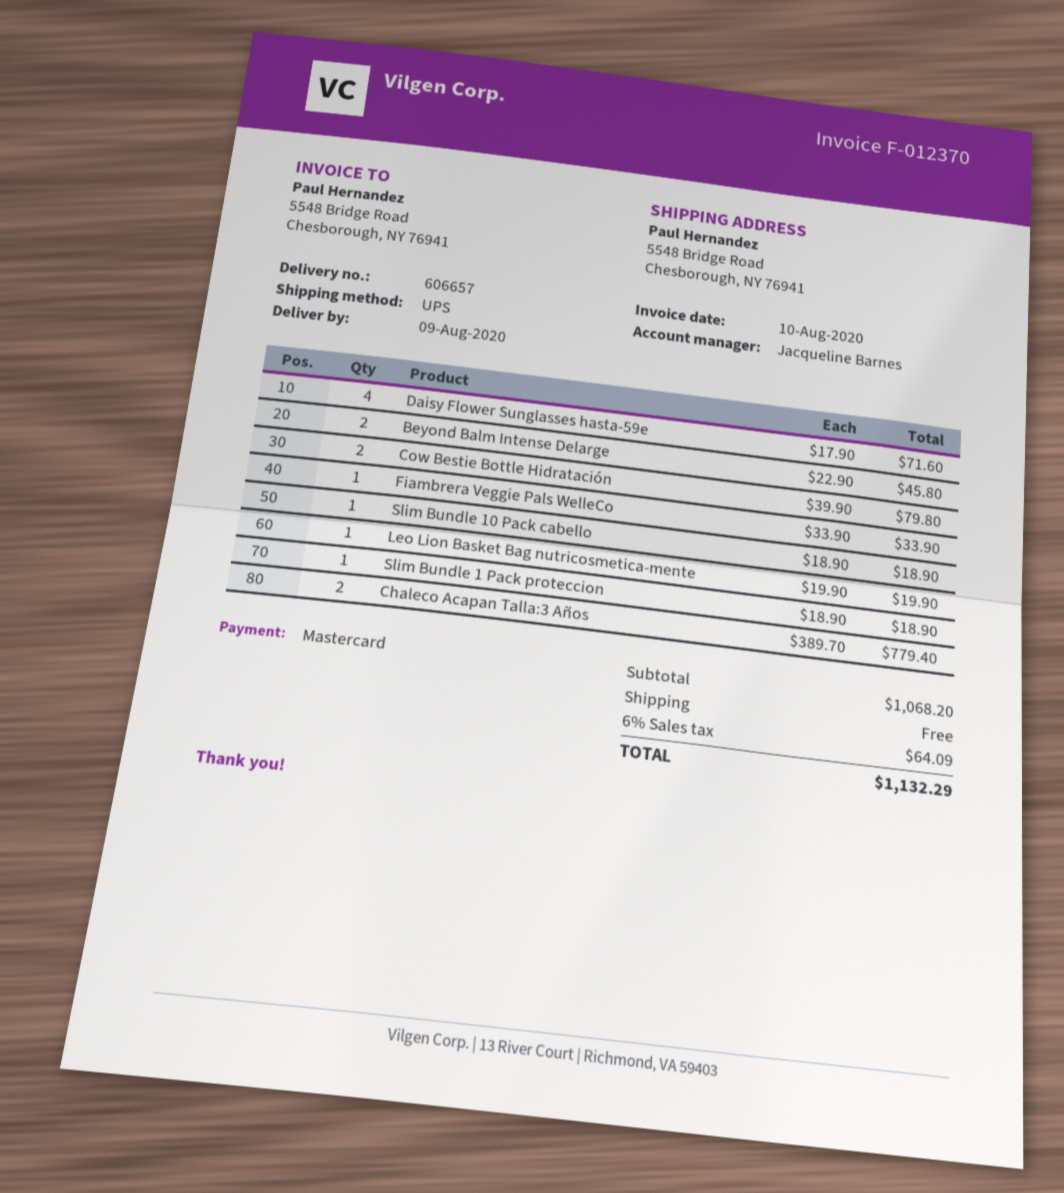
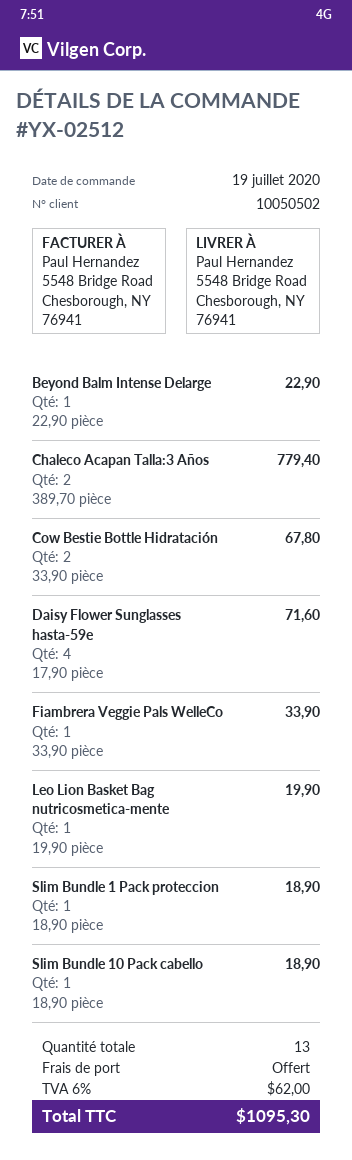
Beyond Balm Intense Delarge: 2 x 22.90 = 45.80 -> 1 x 22.90 = 22.90
Cow Bestie Bottle Hidratación: 2 x 39.90 = 79.80 -> 2 x 33.90 = 67.80
tax: 6% = 64.09 -> 6% = 62.00
total: 1132.29 -> 1095.30

